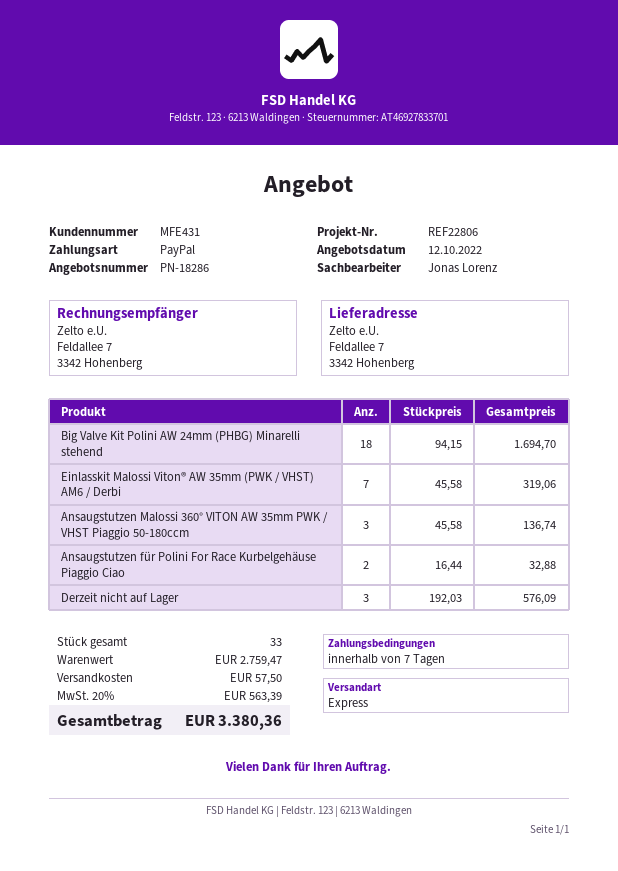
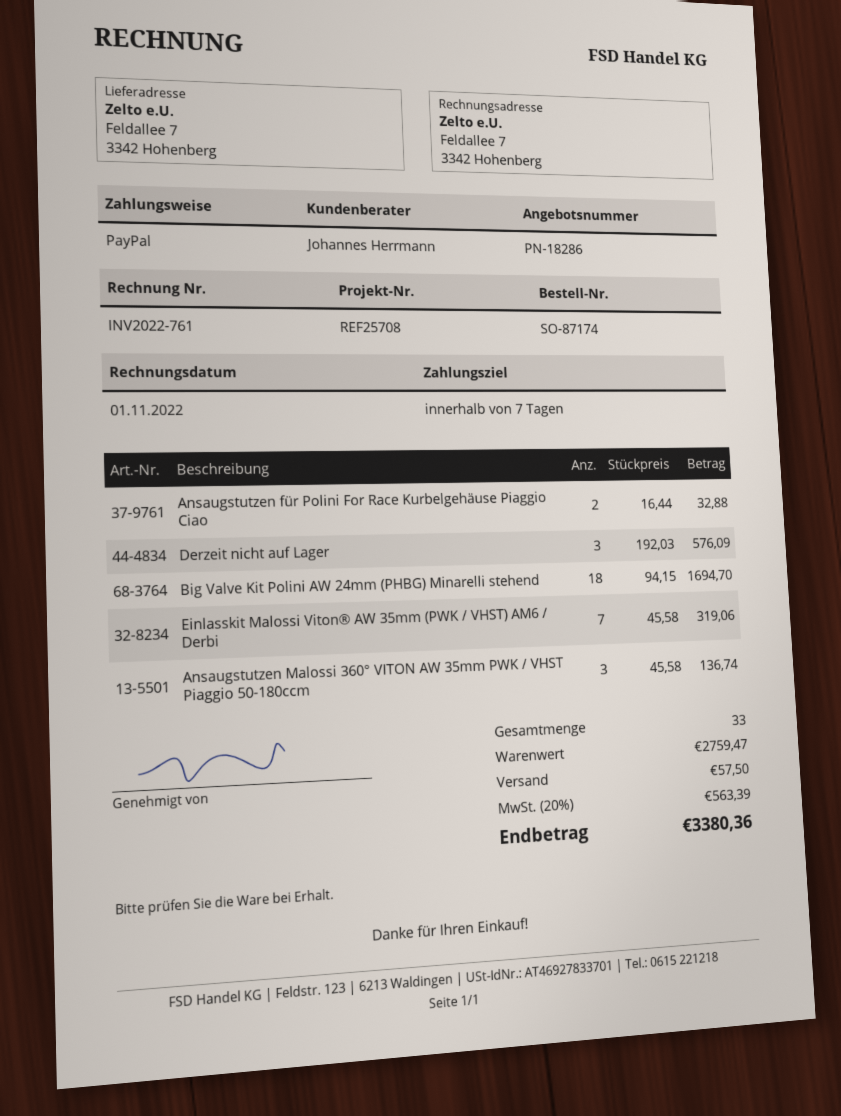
reference: REF22806 -> REF25708
sales rep: Jonas Lorenz -> Johannes Herrmann

